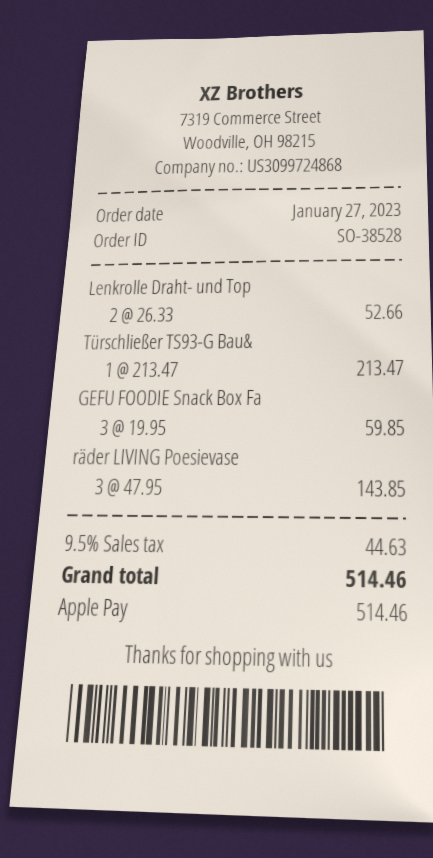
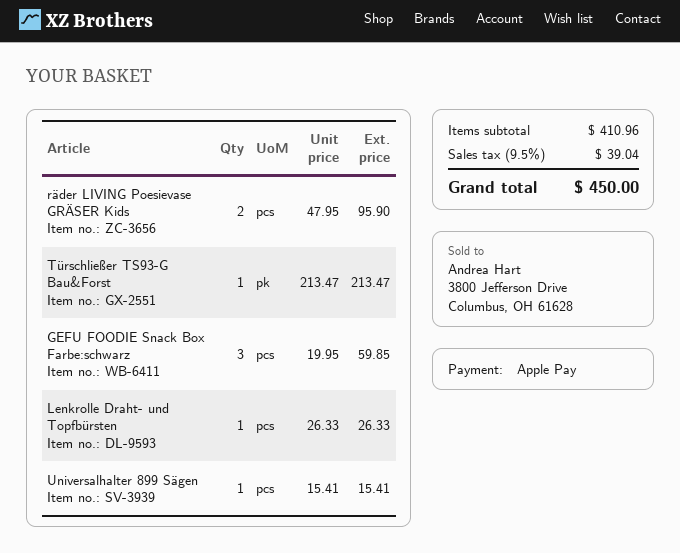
Lenkrolle Draht- und Top: 2 x 26.33 = 52.66 -> 1 x 26.33 = 26.33
räder LIVING Poesievase: 3 x 47.95 = 143.85 -> 2 x 47.95 = 95.90
Universalhalter 899 Sägen: none -> 1 x 15.41 = 15.41
tax: 9.5% = 44.63 -> 9.5% = 39.04
total: 514.46 -> 450.00

